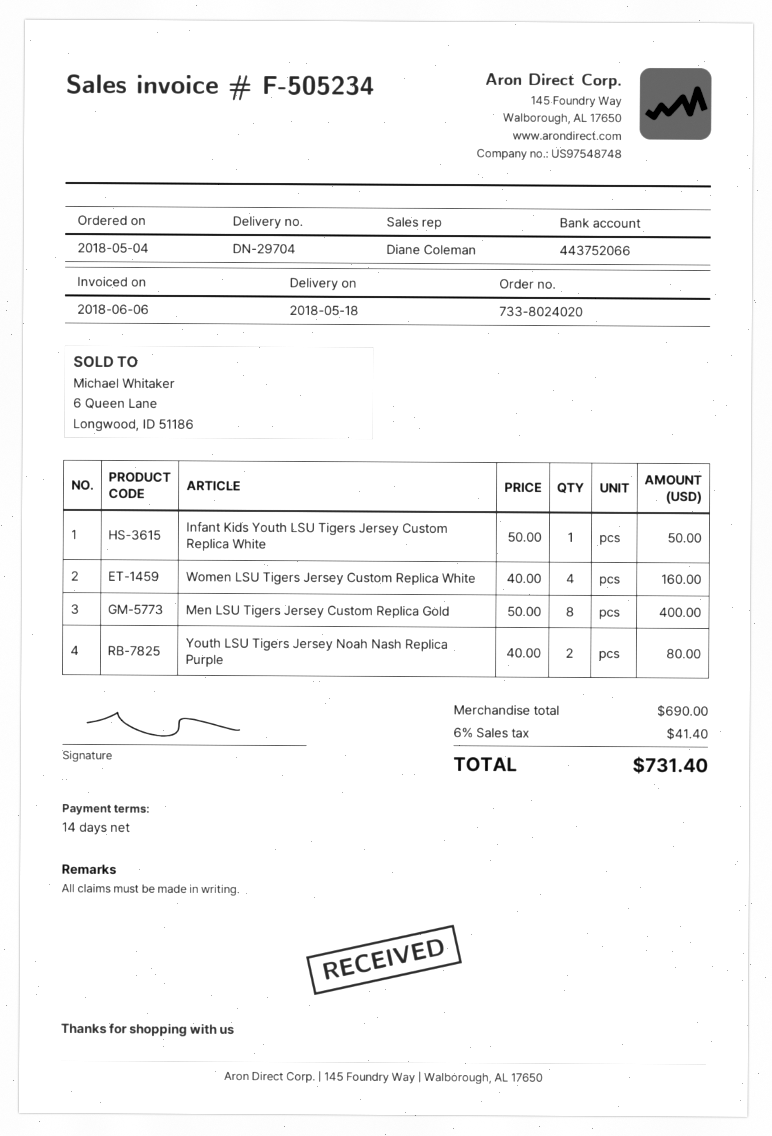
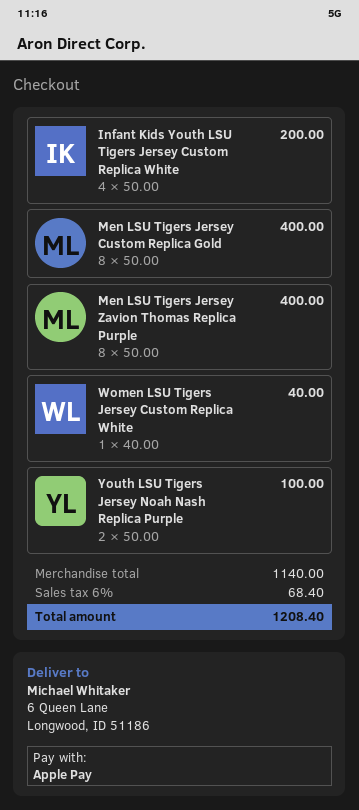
Infant Kids Youth LSU Tigers Jersey Custom Replica White: 1 x 50.00 = 50.00 -> 4 x 50.00 = 200.00
Women LSU Tigers Jersey Custom Replica White: 4 x 40.00 = 160.00 -> 1 x 40.00 = 40.00
Youth LSU Tigers Jersey Noah Nash Replica Purple: 2 x 40.00 = 80.00 -> 2 x 50.00 = 100.00
Men LSU Tigers Jersey Zavion Thomas Replica Purple: none -> 8 x 50.00 = 400.00
subtotal: 690.00 -> 1140.00
tax: 6% = 41.40 -> 6% = 68.40
total: 731.40 -> 1208.40

